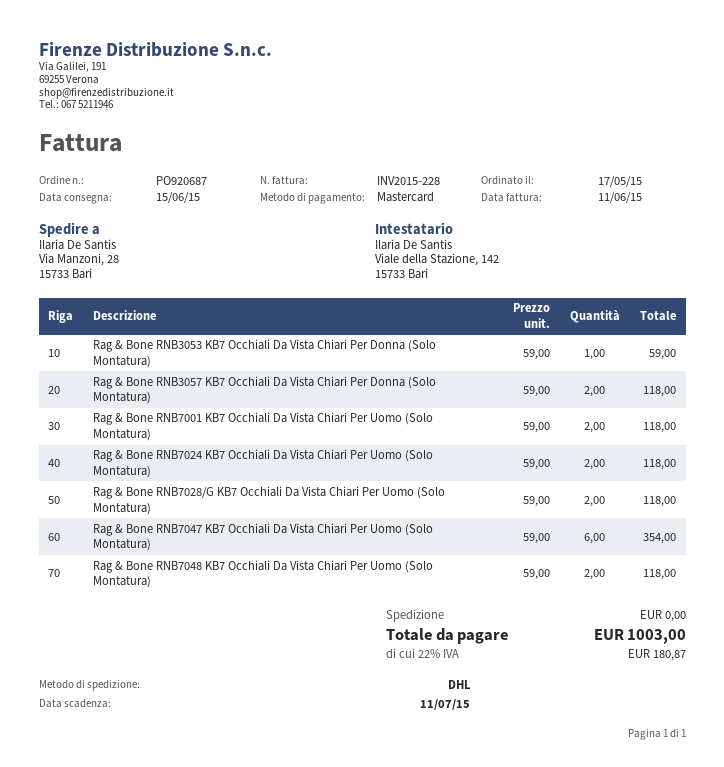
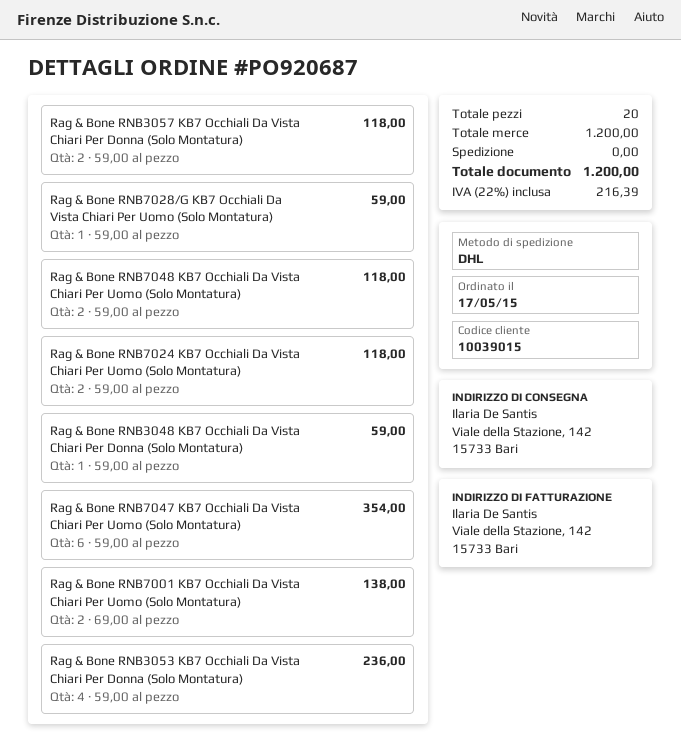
ship to: Via Manzoni, 28, 15733 Bari -> Viale della Stazione, 142, 15733 Bari
Rag & Bone RNB3053 KB7 Occhiali Da Vista Chiari Per Donna (Solo Montatura): 1 x 59.00 = 59.00 -> 4 x 59.00 = 236.00
Rag & Bone RNB7001 KB7 Occhiali Da Vista Chiari Per Uomo (Solo Montatura): 2 x 59.00 = 118.00 -> 2 x 69.00 = 138.00
Rag & Bone RNB7028/G KB7 Occhiali Da Vista Chiari Per Uomo (Solo Montatura): 2 x 59.00 = 118.00 -> 1 x 59.00 = 59.00
Rag & Bone RNB3048 KB7 Occhiali Da Vista Chiari Per Donna (Solo Montatura): none -> 1 x 59.00 = 59.00
tax: 22% = 180.87 -> 22% = 216.39
total: 1003.00 -> 1200.00

